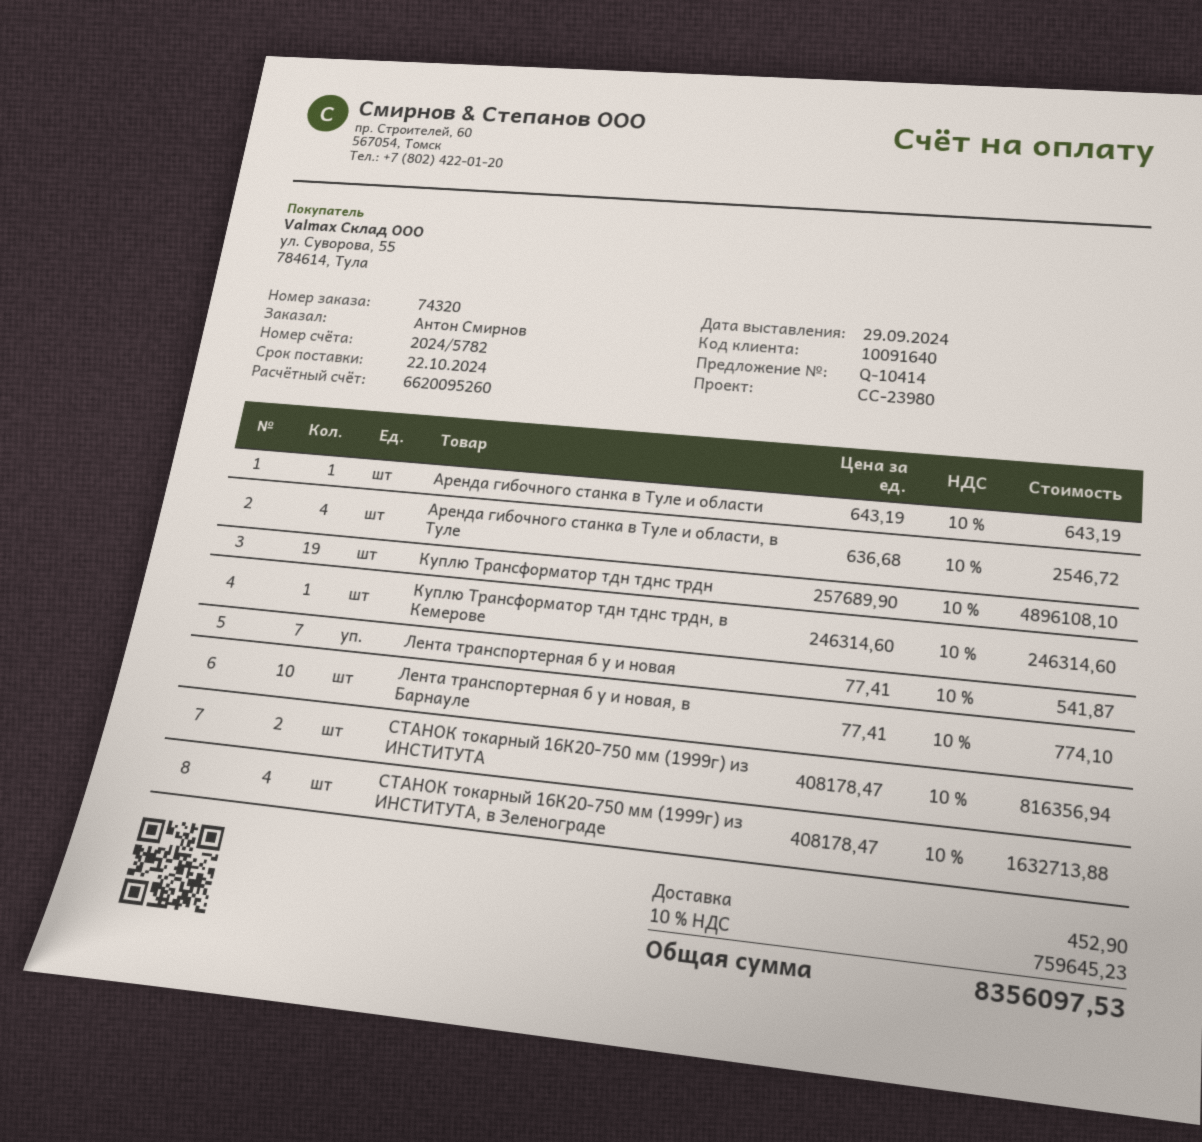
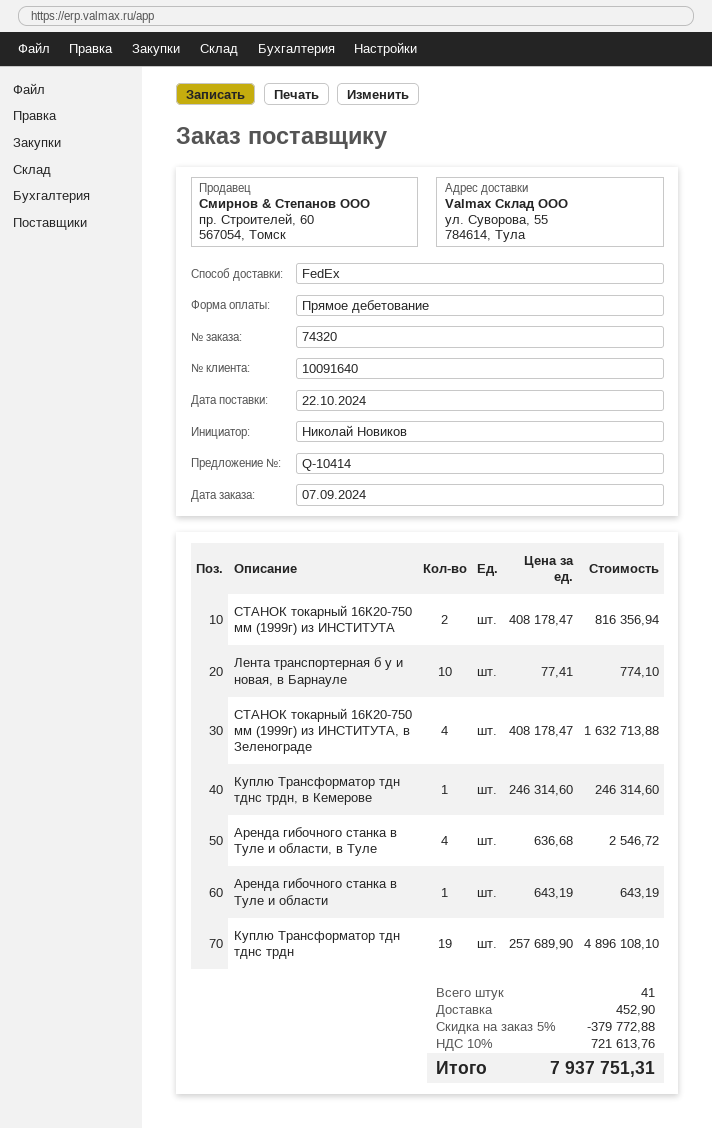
ordered by: Антон Смирнов -> Николай Новиков
Лента транспортерная б у и новая: 7 x 77.41 = 541.87 -> none
discount: none -> 5% = 379772.88
tax: 10% = 759645.23 -> 10% = 721613.76
total: 8356097.53 -> 7937751.31

